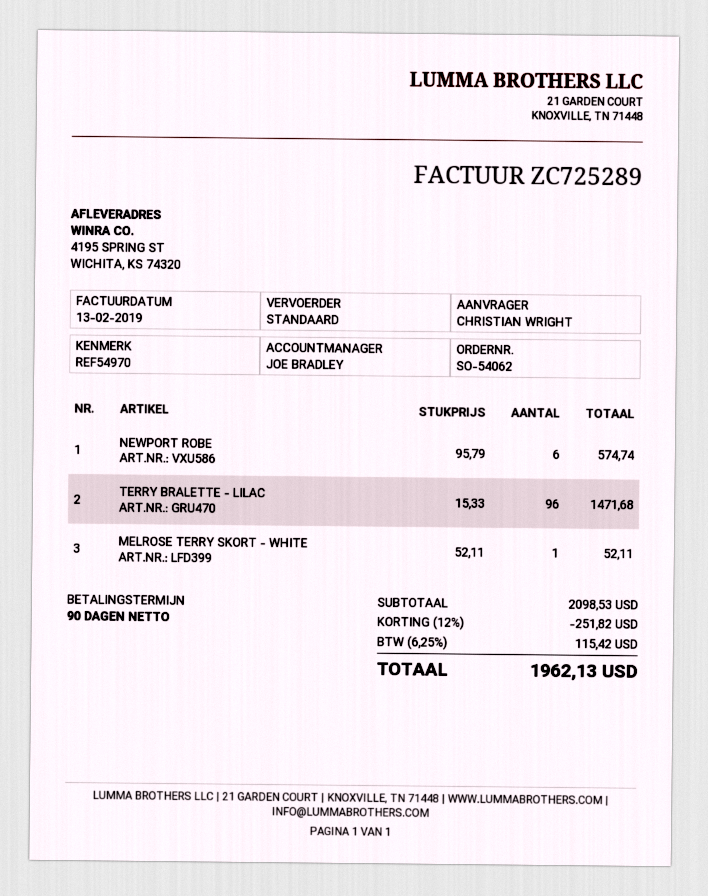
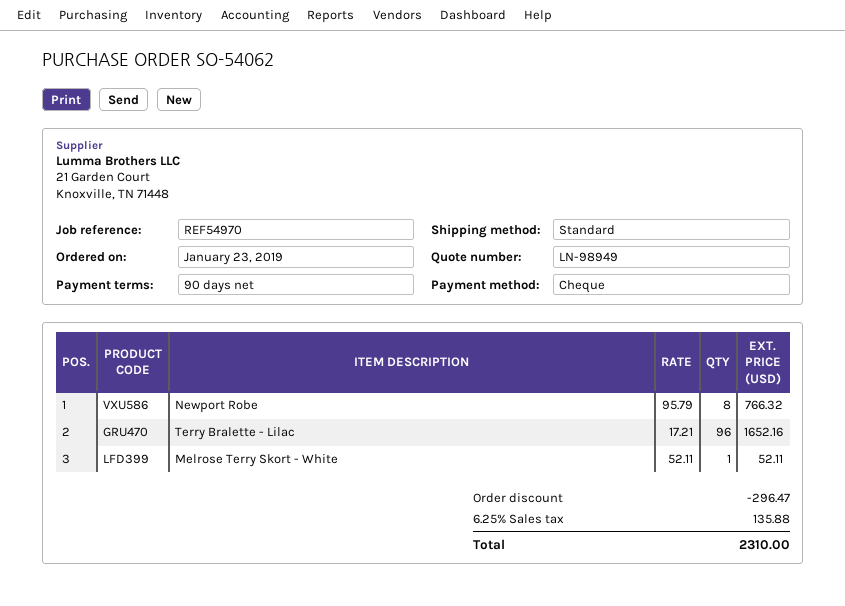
NEWPORT ROBE: 6 x 95.79 = 574.74 -> 8 x 95.79 = 766.32
TERRY BRALETTE - LILAC: 96 x 15.33 = 1471.68 -> 96 x 17.21 = 1652.16
discount: 251.82 -> 296.47
tax: 6.25% = 115.42 -> 6.25% = 135.88
total: 1962.13 -> 2310.00

